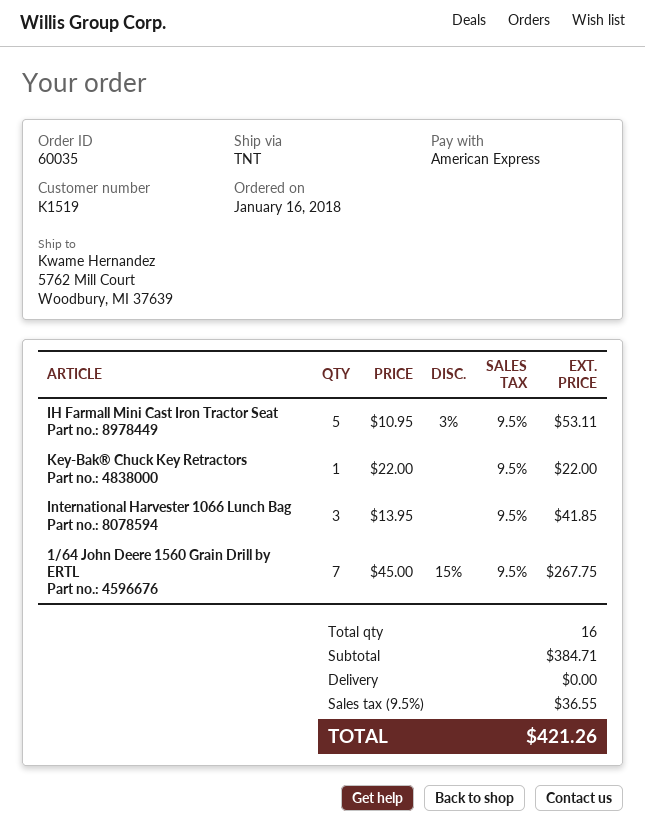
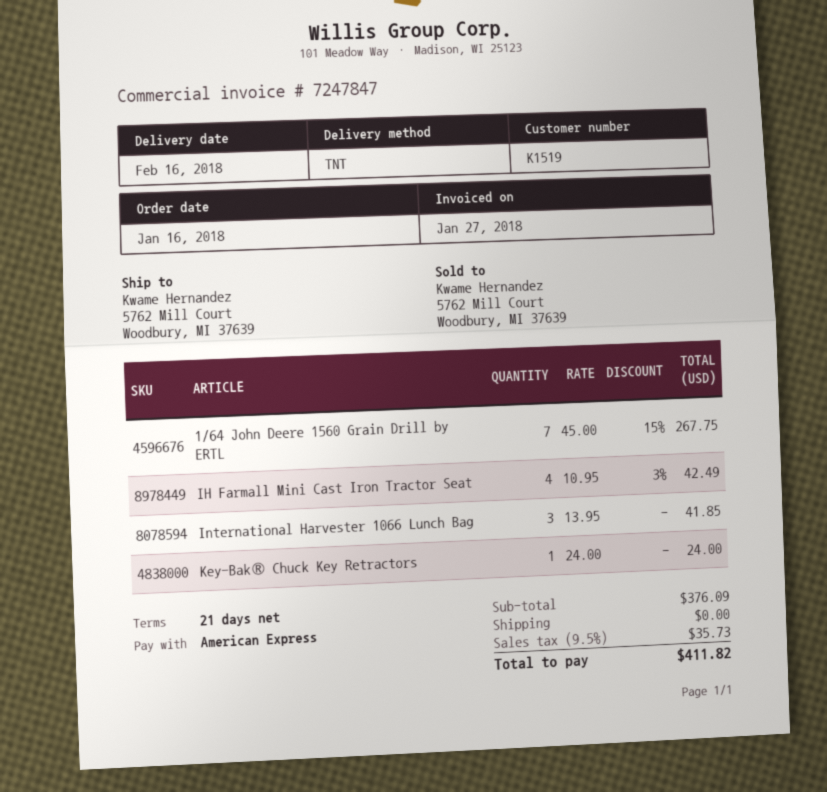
IH Farmall Mini Cast Iron Tractor Seat: 5 x 10.95 - 3% = 53.11 -> 4 x 10.95 - 3% = 42.49
Key-Bak® Chuck Key Retractors: 1 x 22.00 = 22.00 -> 1 x 24.00 = 24.00
subtotal: 384.71 -> 376.09
tax: 9.5% = 36.55 -> 9.5% = 35.73
total: 421.26 -> 411.82

